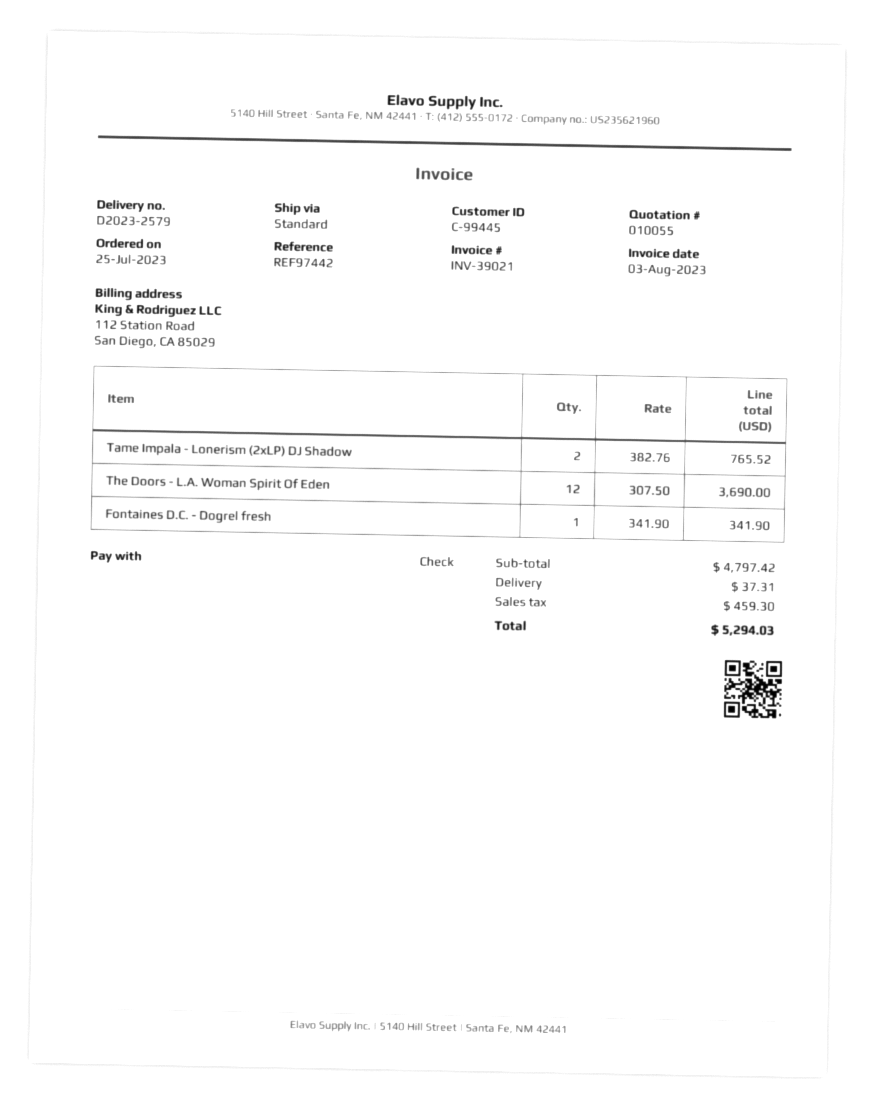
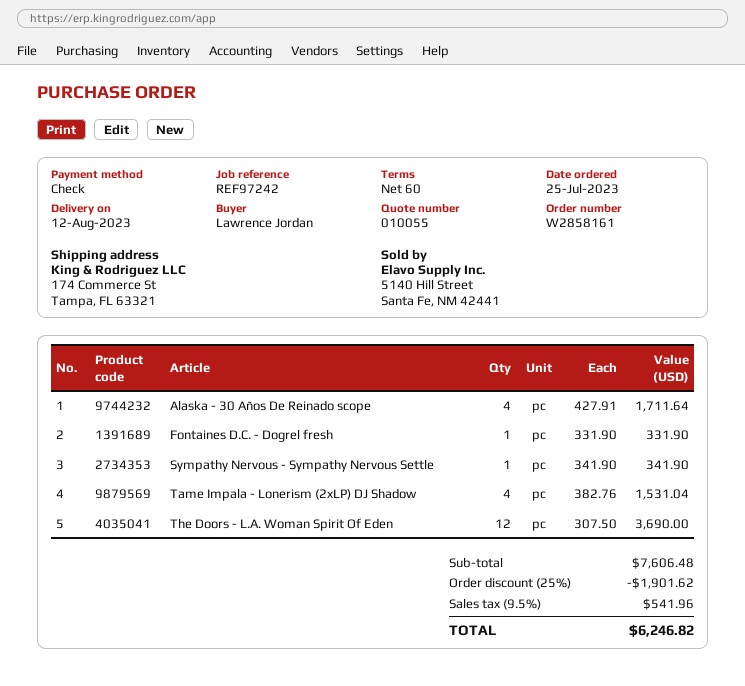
reference: REF97442 -> REF97242
Tame Impala - Lonerism (2xLP) DJ Shadow: 2 x 382.76 = 765.52 -> 4 x 382.76 = 1531.04
Fontaines D.C. - Dogrel fresh: 1 x 341.90 = 341.90 -> 1 x 331.90 = 331.90
Alaska - 30 Años De Reinado scope: none -> 4 x 427.91 = 1711.64
Sympathy Nervous - Sympathy Nervous Settle: none -> 1 x 341.90 = 341.90
subtotal: 4797.42 -> 7606.48
discount: none -> 25% = 1901.62
shipping: 37.31 -> none
tax: 459.30 -> 541.96
total: 5294.03 -> 6246.82

